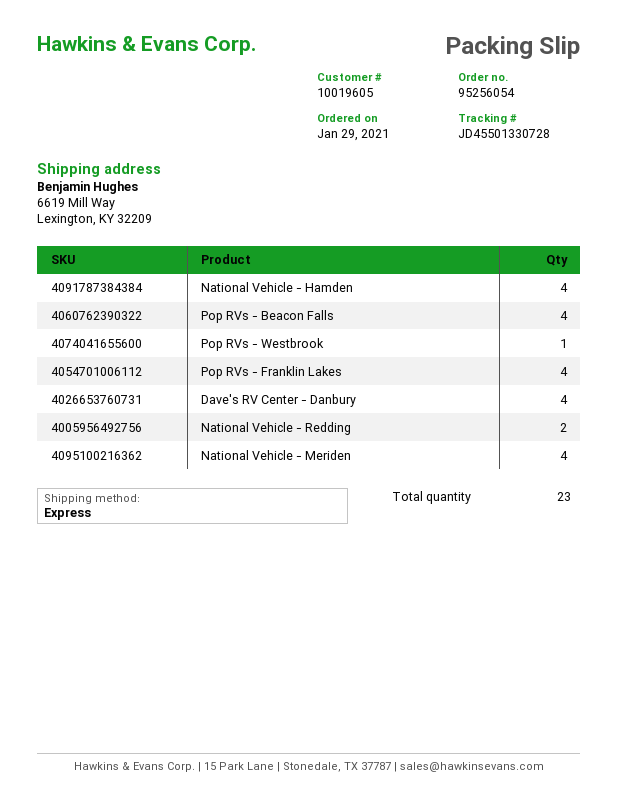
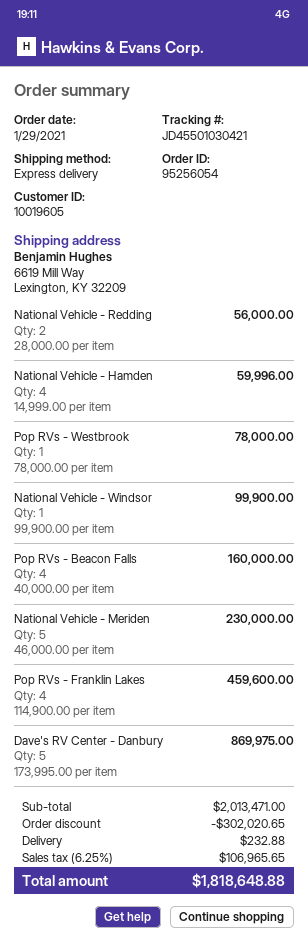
tracking number: JD45501330728 -> JD45501030421
Dave's RV Center - Danbury: 4 -> 5
National Vehicle - Meriden: 4 -> 5
National Vehicle - Windsor: none -> 1

